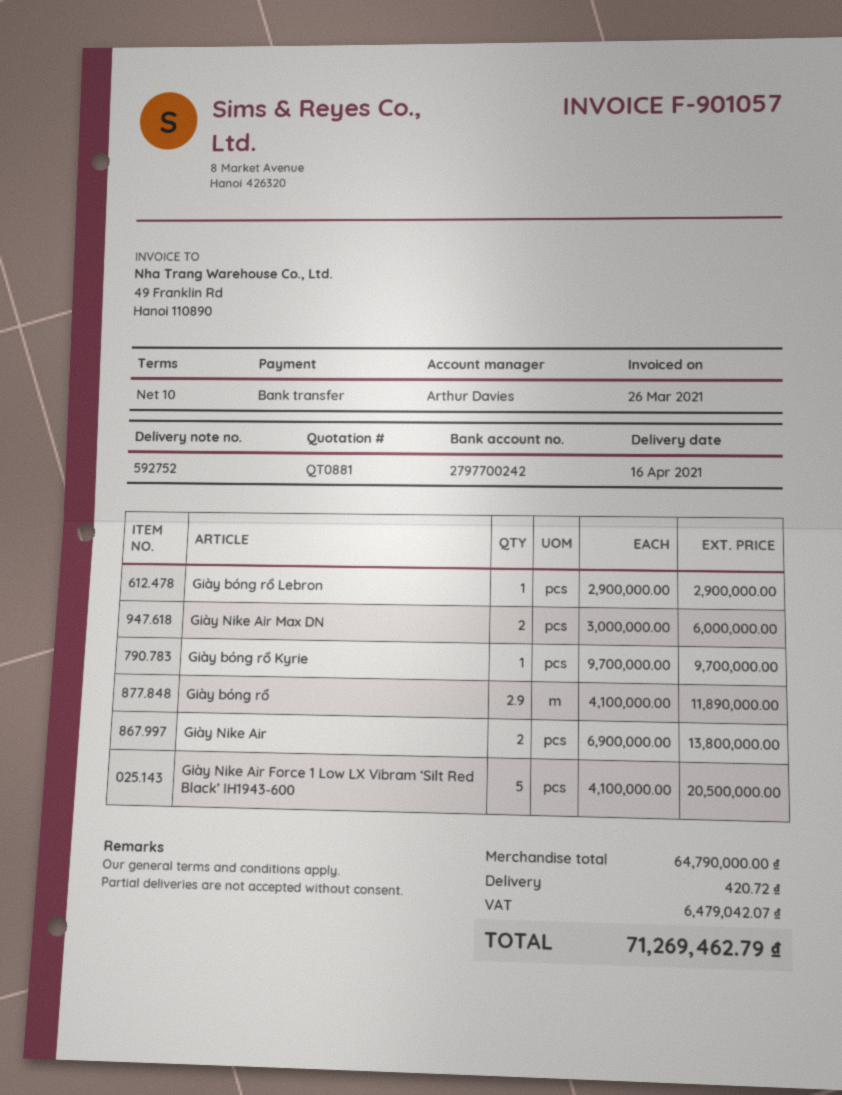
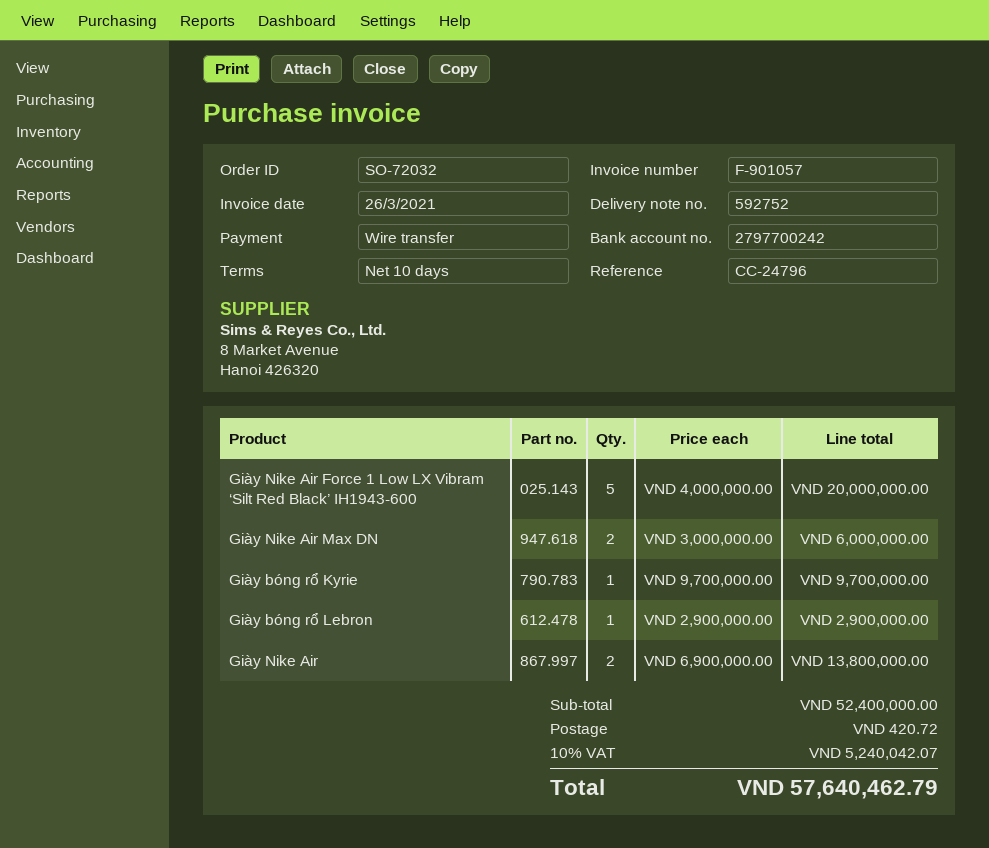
Giày bóng rổ: 2.9 x 4100000.00 = 11890000.00 -> none
Giày Nike Air Force 1 Low LX Vibram ‘Silt Red Black’ IH1943-600: 5 x 4100000.00 = 20500000.00 -> 5 x 4000000.00 = 20000000.00
subtotal: 64790000.00 -> 52400000.00
tax: 6479042.07 -> 5240042.07
total: 71269462.79 -> 57640462.79

